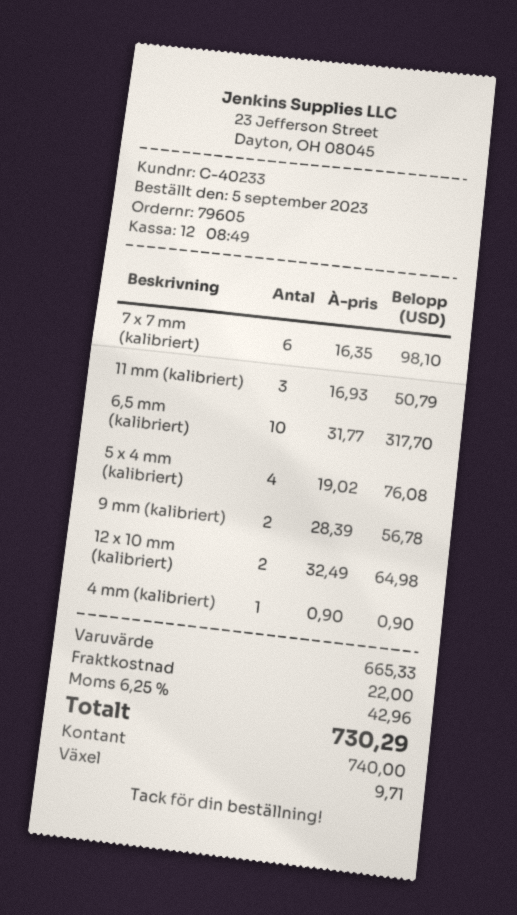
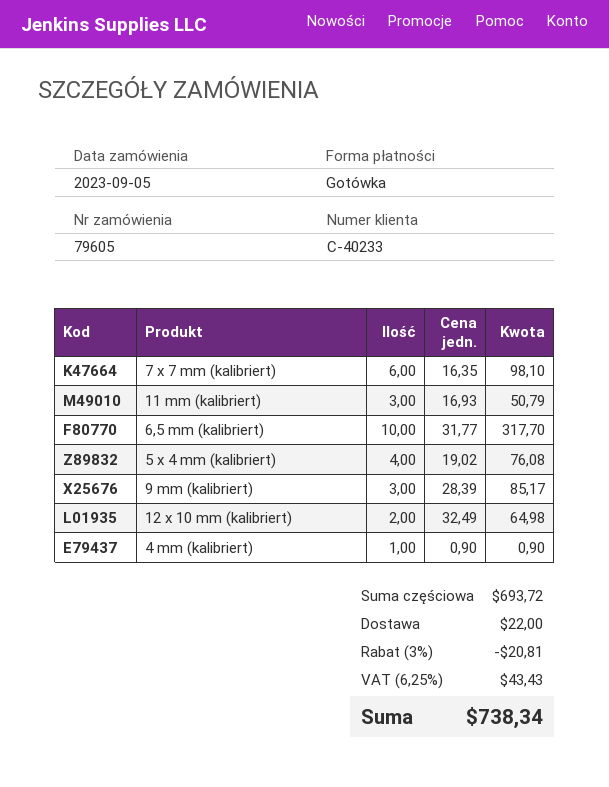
9 mm (kalibriert): 2 x 28.39 = 56.78 -> 3 x 28.39 = 85.17
subtotal: 665.33 -> 693.72
discount: none -> 3% = 20.81
tax: 6.25% = 42.96 -> 6.25% = 43.43
total: 730.29 -> 738.34

